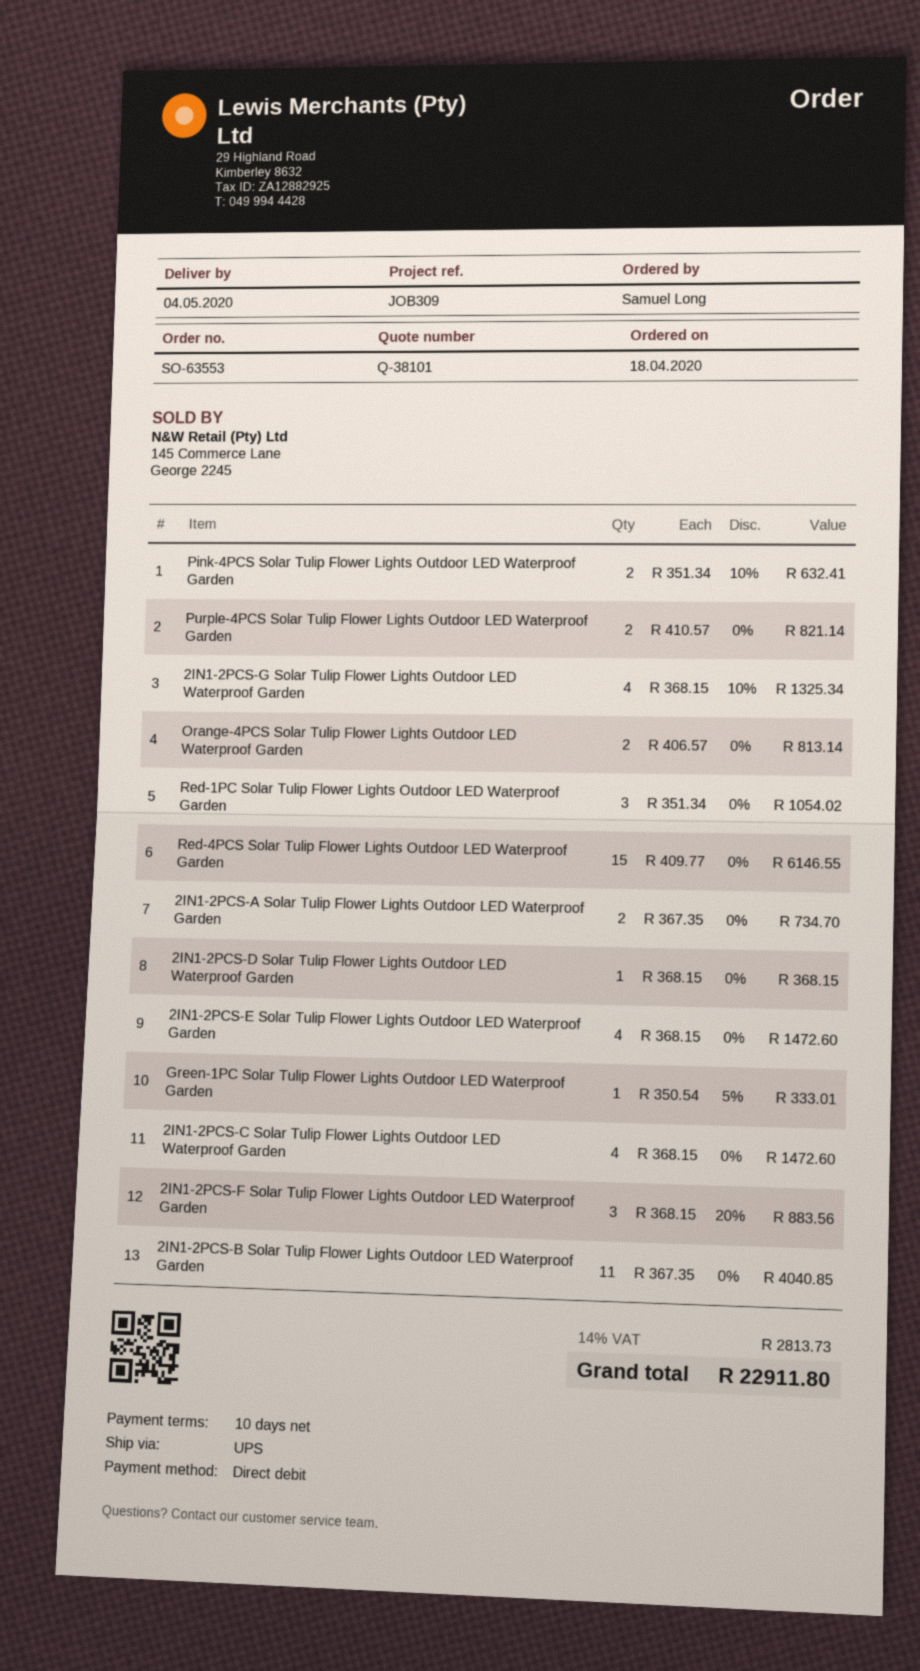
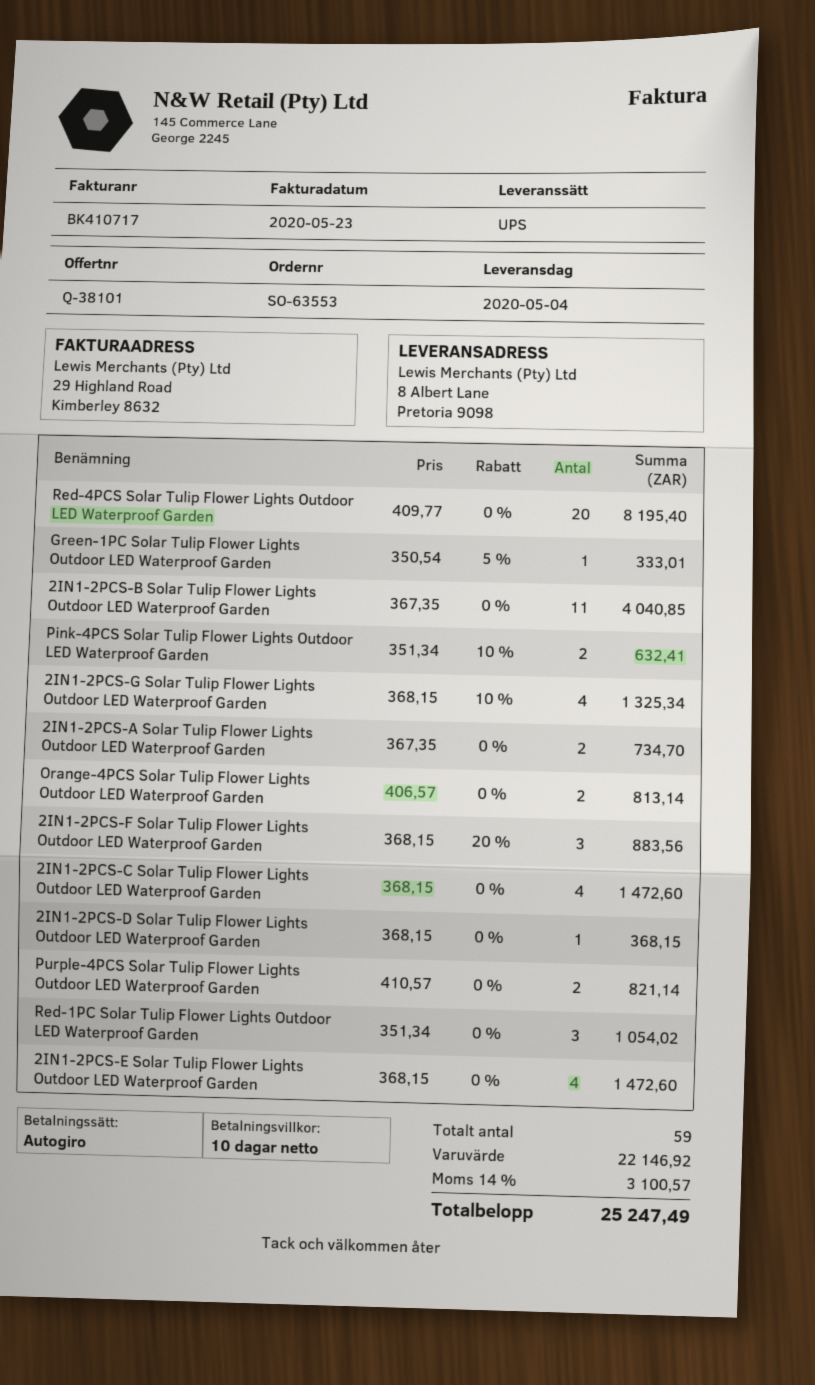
Red-4PCS Solar Tulip Flower Lights Outdoor LED Waterproof Garden: 15 x 409.77 = 6146.55 -> 20 x 409.77 = 8195.40
tax: 14% = 2813.73 -> 14% = 3100.57
total: 22911.80 -> 25247.49

